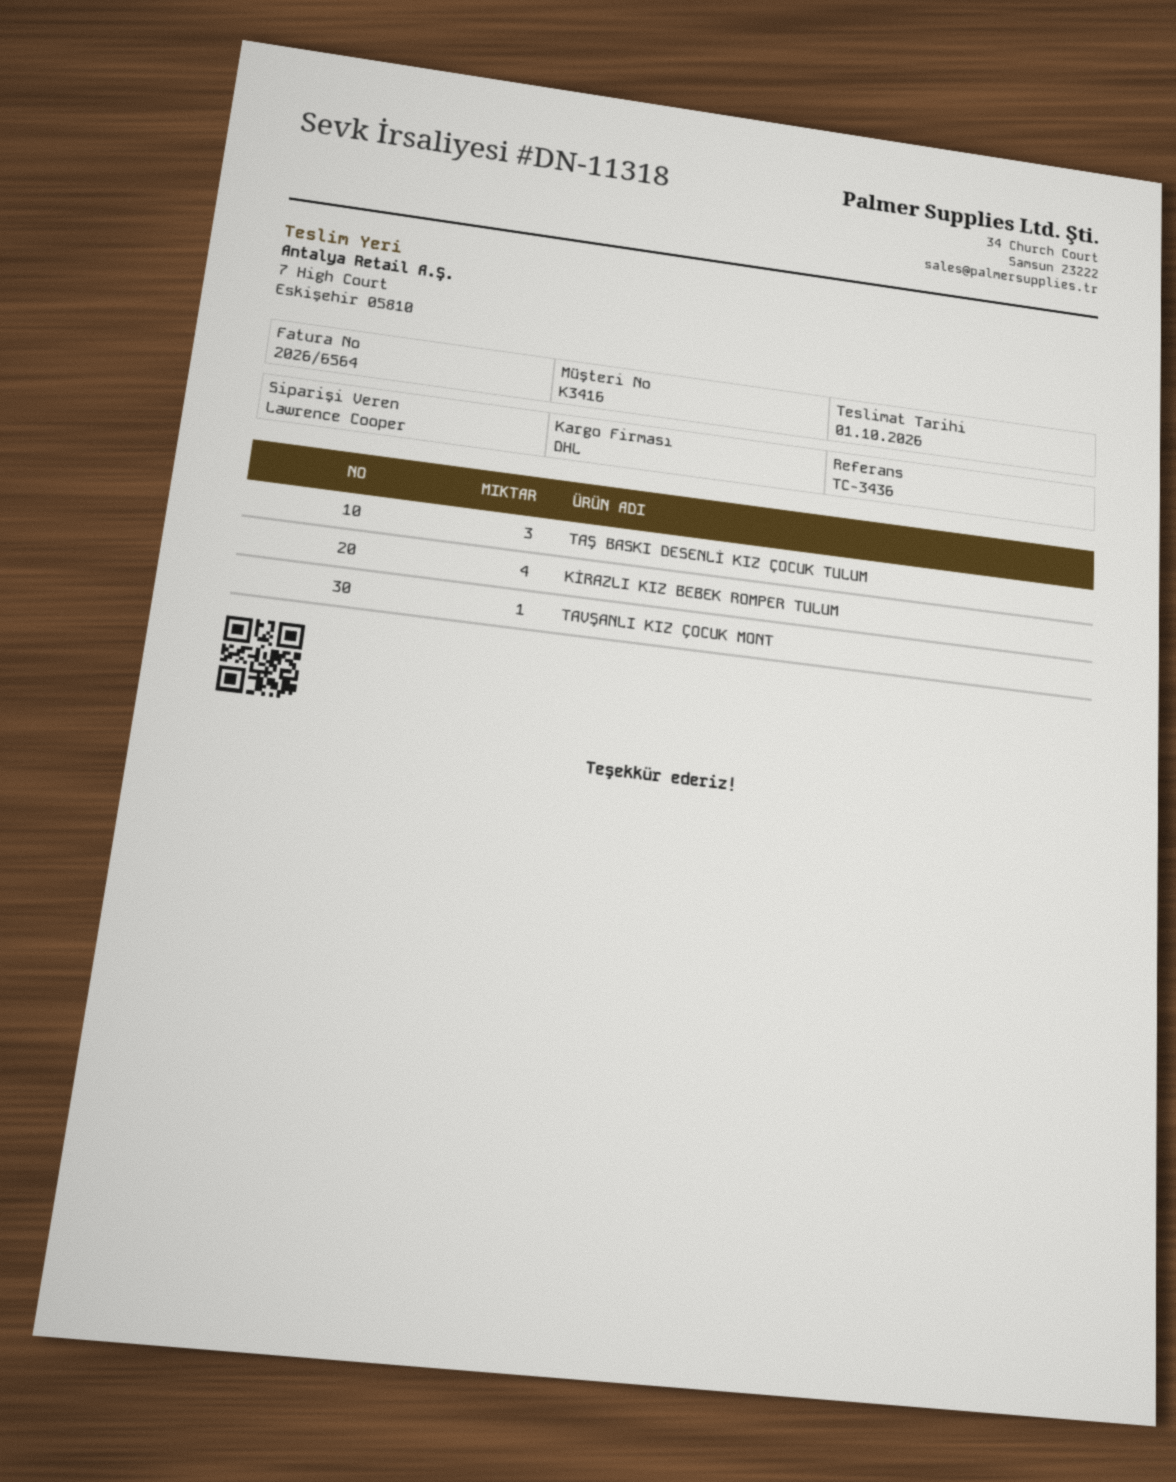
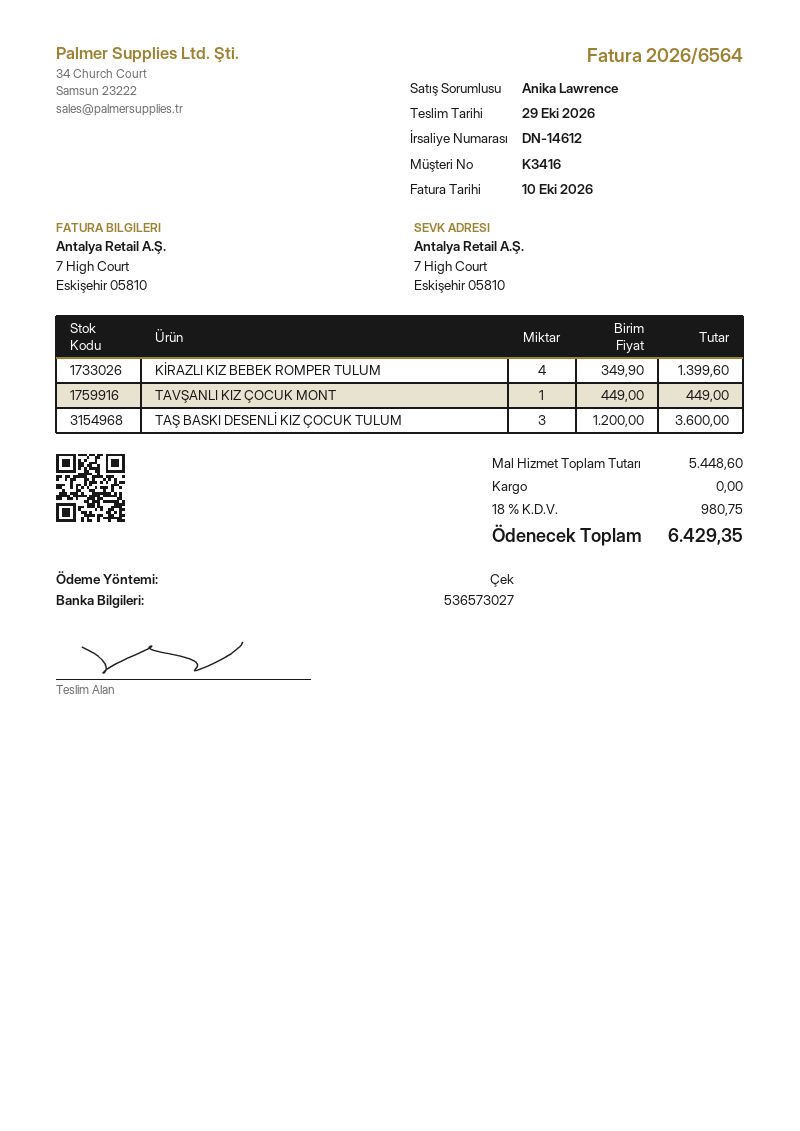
delivery note number: DN-11318 -> DN-14612
delivery date: 2026-10-01 -> 2026-10-29

